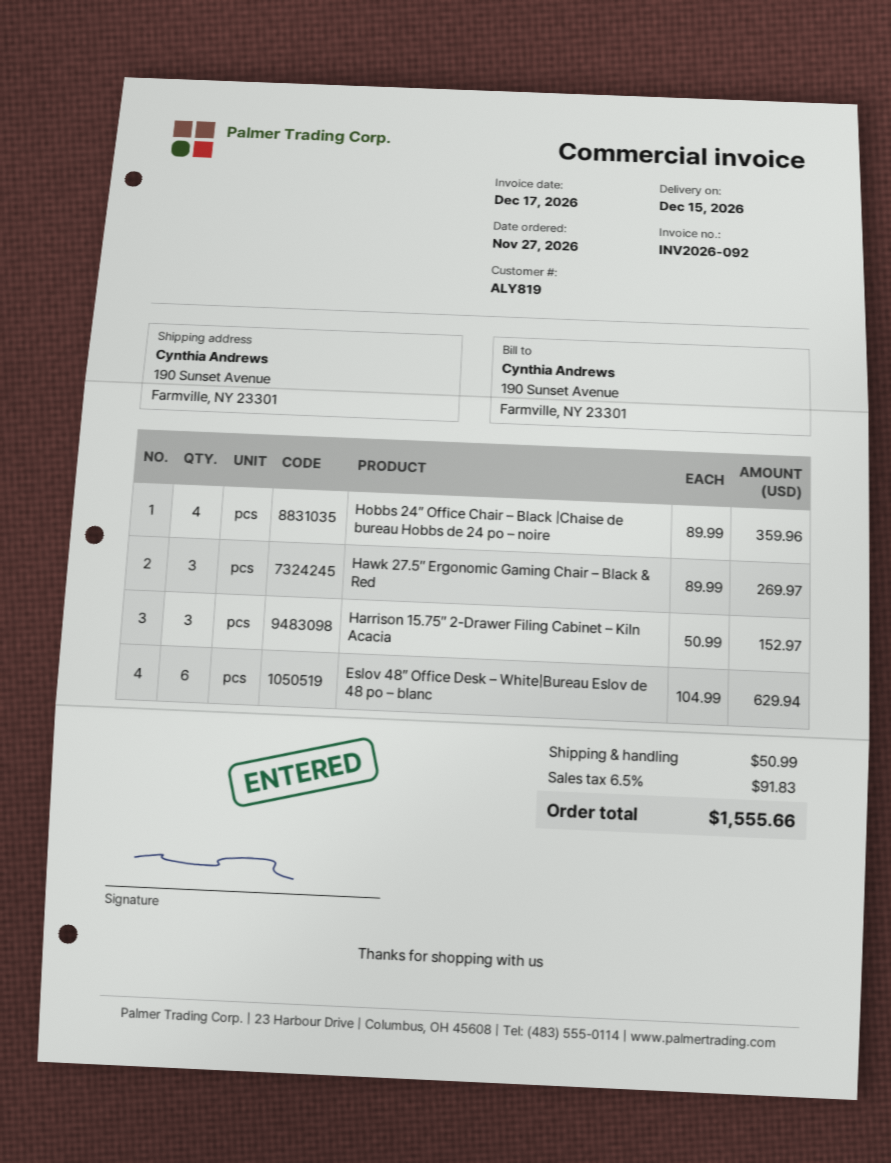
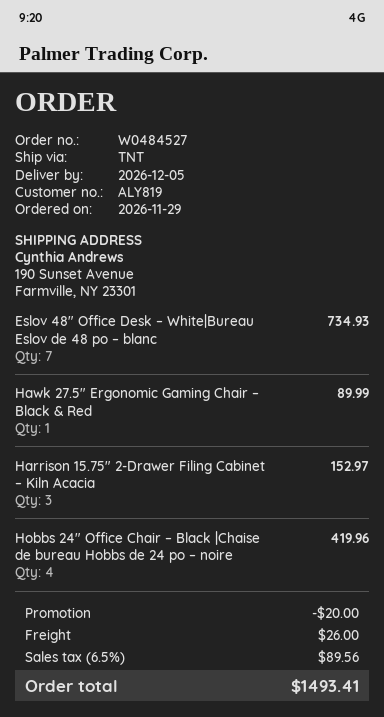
order date: 2026-11-27 -> 2026-11-29
delivery date: 2026-12-15 -> 2026-12-05
Hobbs 24″ Office Chair – Black |Chaise de bureau Hobbs de 24 po – noire: 4 for 359.96 -> 4 for 419.96
Hawk 27.5″ Ergonomic Gaming Chair – Black & Red: 3 for 269.97 -> 1 for 89.99
Eslov 48″ Office Desk – White|Bureau Eslov de 48 po – blanc: 6 for 629.94 -> 7 for 734.93
discount: none -> 20.00
shipping: 50.99 -> 26.00
tax: 6.5% = 91.83 -> 6.5% = 89.56
total: 1555.66 -> 1493.41

